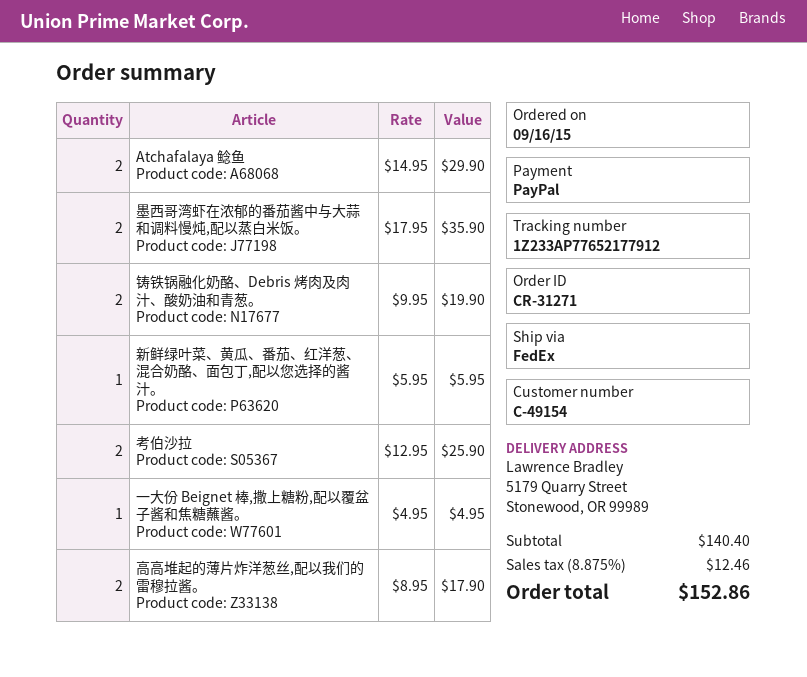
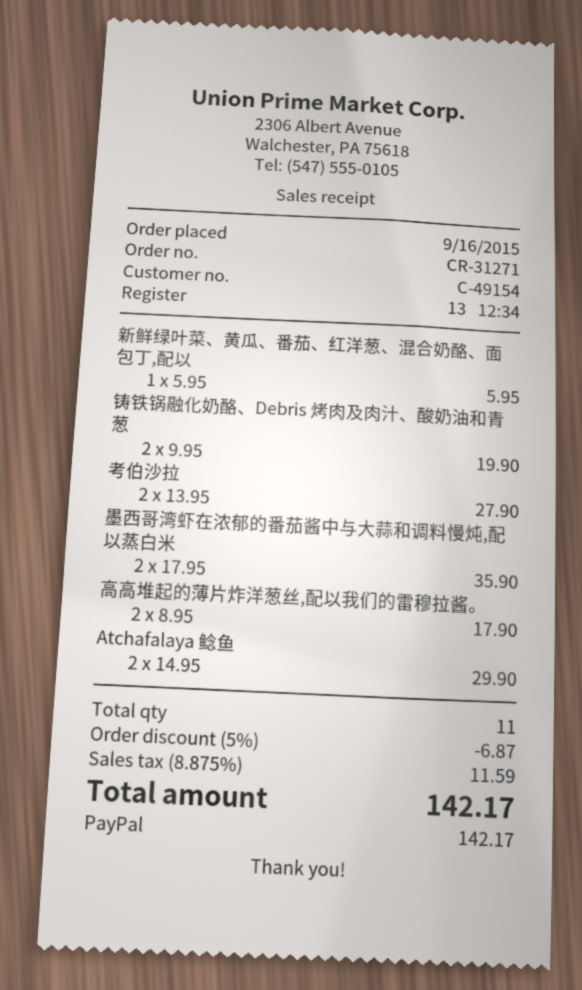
考伯沙拉: 2 x 12.95 = 25.90 -> 2 x 13.95 = 27.90
一大份 Beignet 棒,撒上糖粉,配以覆盆子酱和焦糖蘸酱。: 1 x 4.95 = 4.95 -> none
discount: none -> 5% = 6.87
tax: 8.875% = 12.46 -> 8.875% = 11.59
total: 152.86 -> 142.17

